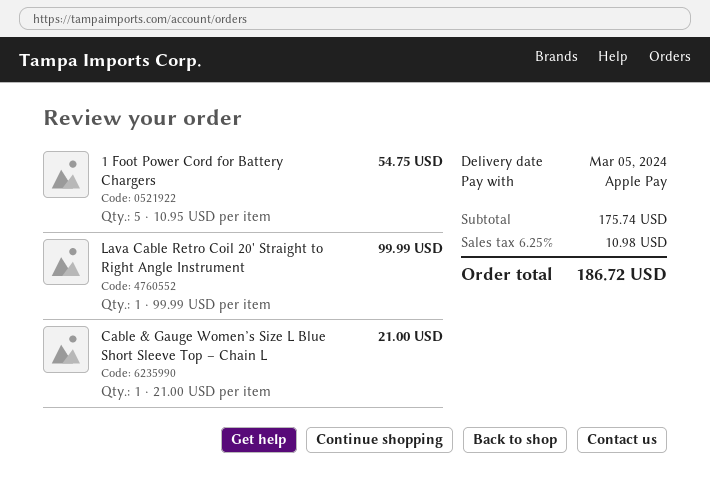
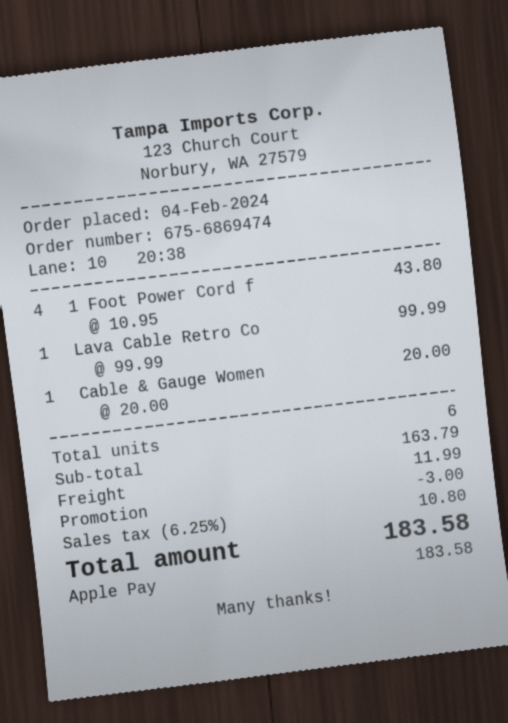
1 Foot Power Cord for Battery Chargers: 5 x 10.95 = 54.75 -> 4 x 10.95 = 43.80
Cable & Gauge Women’s Size L Blue Short Sleeve Top – Chain L: 1 x 21.00 = 21.00 -> 1 x 20.00 = 20.00
subtotal: 175.74 -> 163.79
discount: none -> 3.00
shipping: none -> 11.99
tax: 6.25% = 10.98 -> 6.25% = 10.80
total: 186.72 -> 183.58

